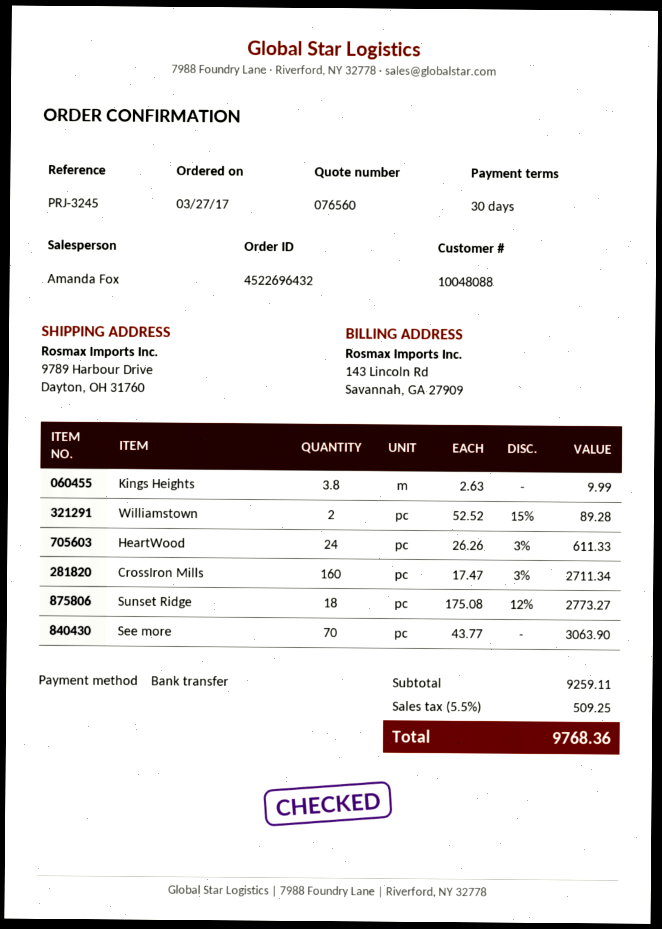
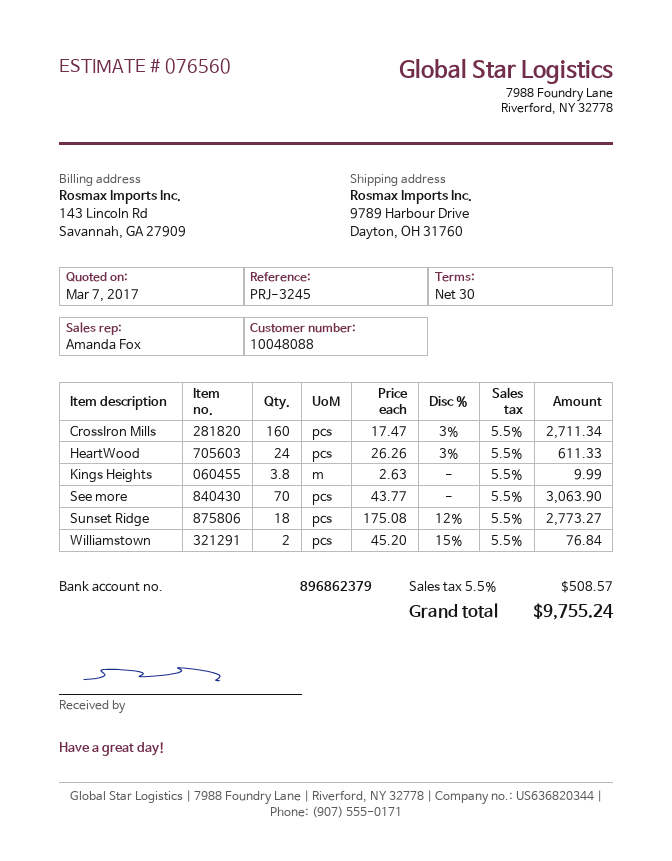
Williamstown: 2 x 52.52 - 15% = 89.28 -> 2 x 45.20 - 15% = 76.84
tax: 5.5% = 509.25 -> 5.5% = 508.57
total: 9768.36 -> 9755.24

